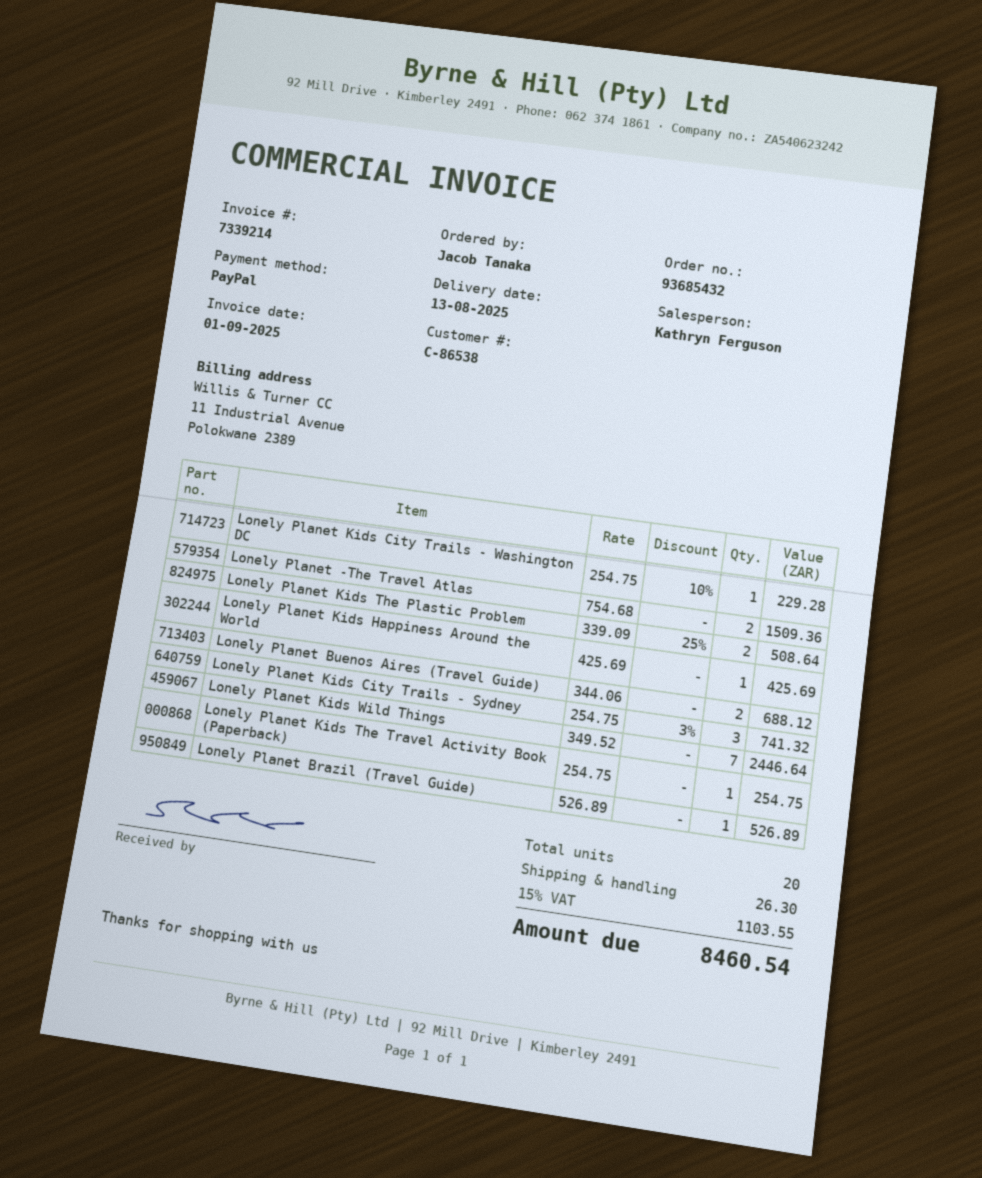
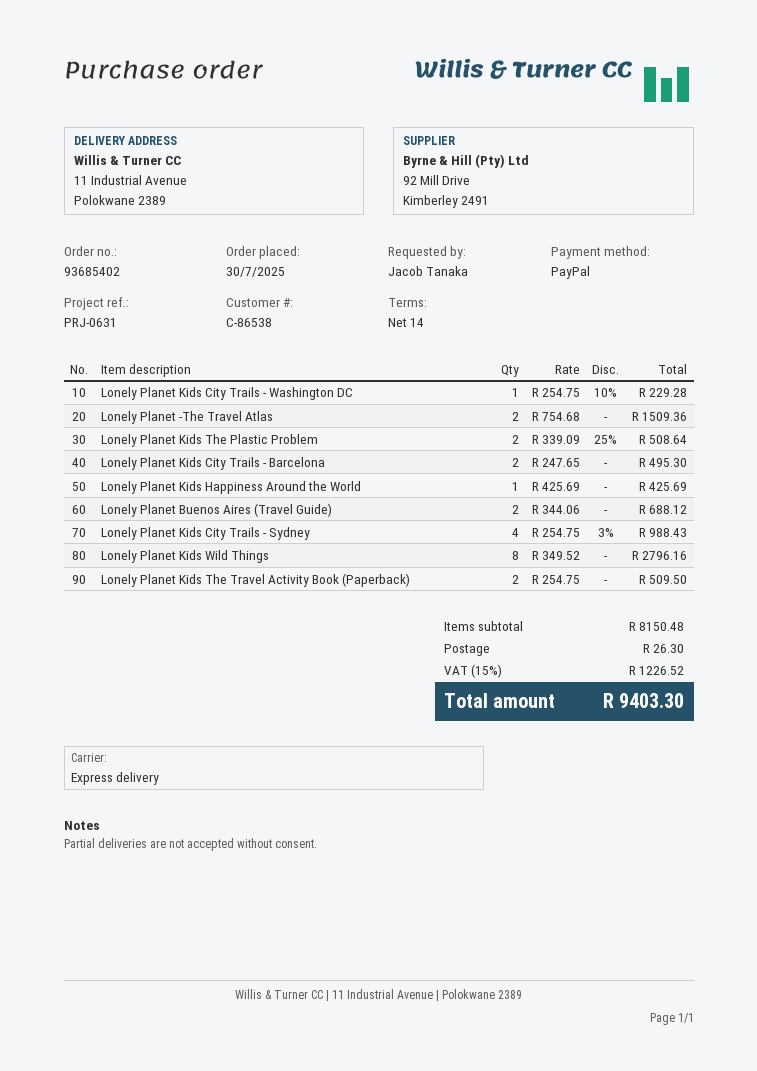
order number: 93685432 -> 93685402
Lonely Planet Kids City Trails - Sydney: 3 x 254.75 - 3% = 741.32 -> 4 x 254.75 - 3% = 988.43
Lonely Planet Kids Wild Things: 7 x 349.52 = 2446.64 -> 8 x 349.52 = 2796.16
Lonely Planet Kids The Travel Activity Book (Paperback): 1 x 254.75 = 254.75 -> 2 x 254.75 = 509.50
Lonely Planet Brazil (Travel Guide): 1 x 526.89 = 526.89 -> none
Lonely Planet Kids City Trails - Barcelona: none -> 2 x 247.65 = 495.30
tax: 15% = 1103.55 -> 15% = 1226.52
total: 8460.54 -> 9403.30

